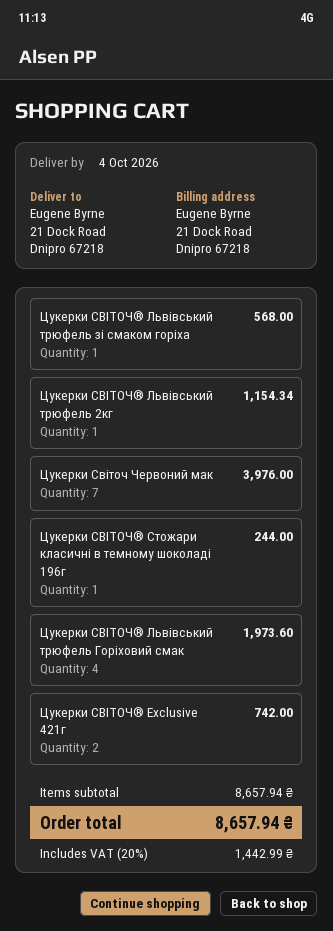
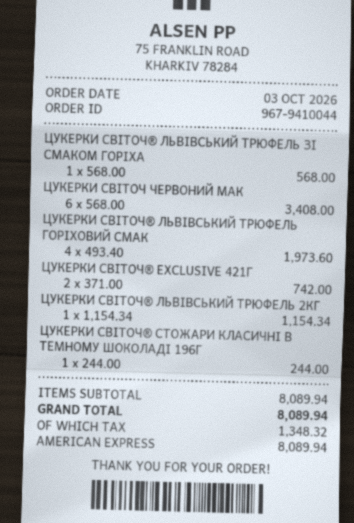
Цукерки Світоч Червоний мак: 7 for 3976.00 -> 6 for 3408.00
subtotal: 8657.94 -> 8089.94
tax: 1442.99 -> 1348.32
total: 8657.94 -> 8089.94

